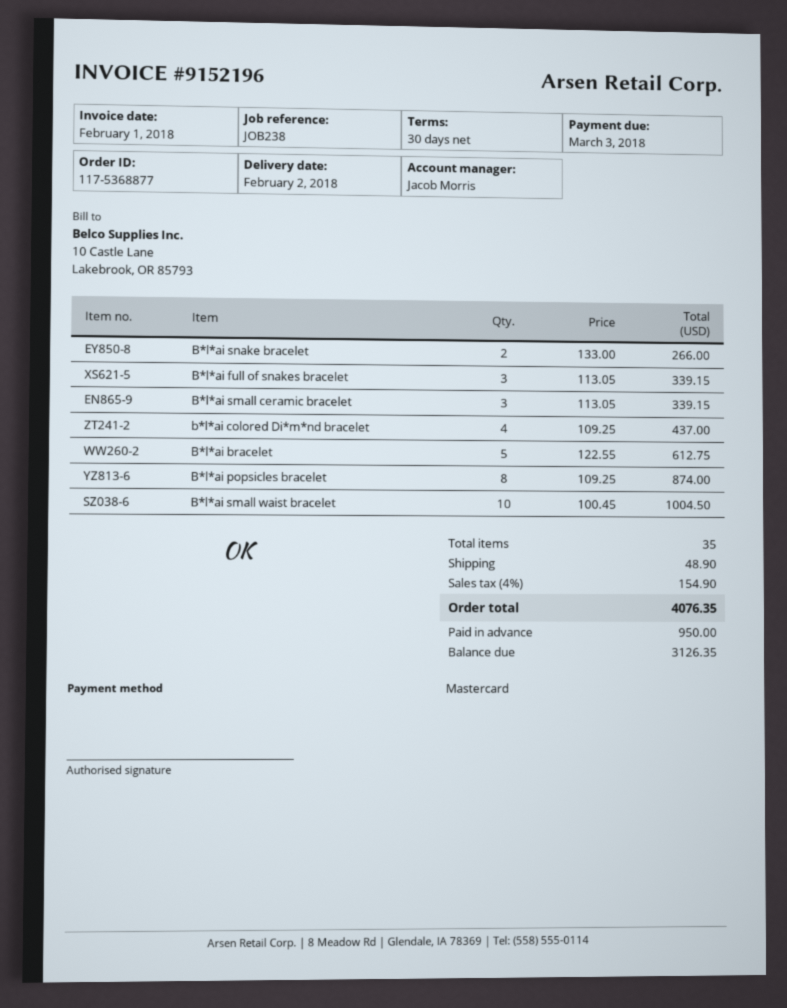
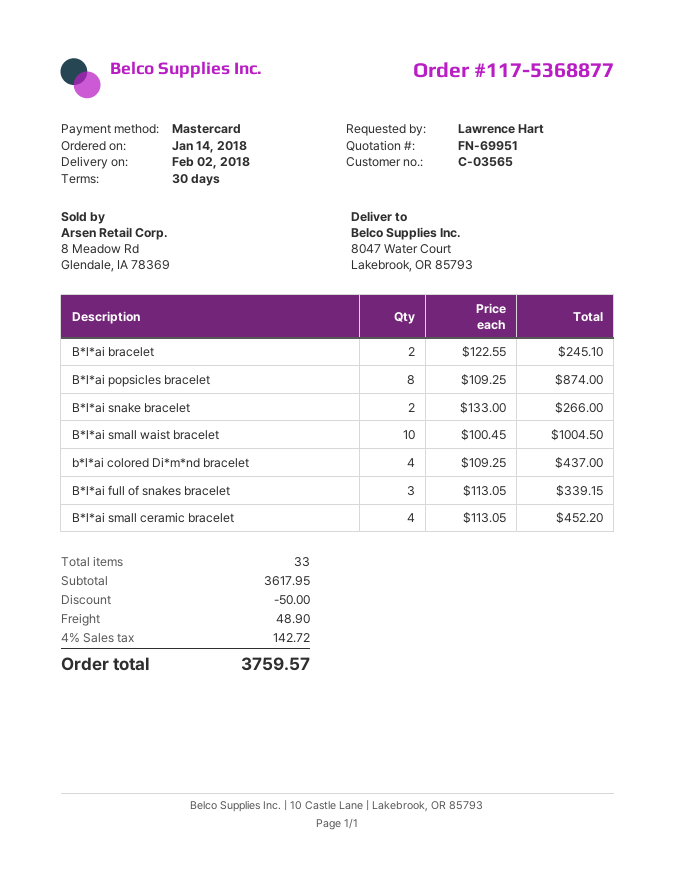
B*l*ai small ceramic bracelet: 3 x 113.05 = 339.15 -> 4 x 113.05 = 452.20
B*l*ai bracelet: 5 x 122.55 = 612.75 -> 2 x 122.55 = 245.10
total quantity: 35 -> 33
discount: none -> 50.00
tax: 4% = 154.90 -> 4% = 142.72
total: 4076.35 -> 3759.57

